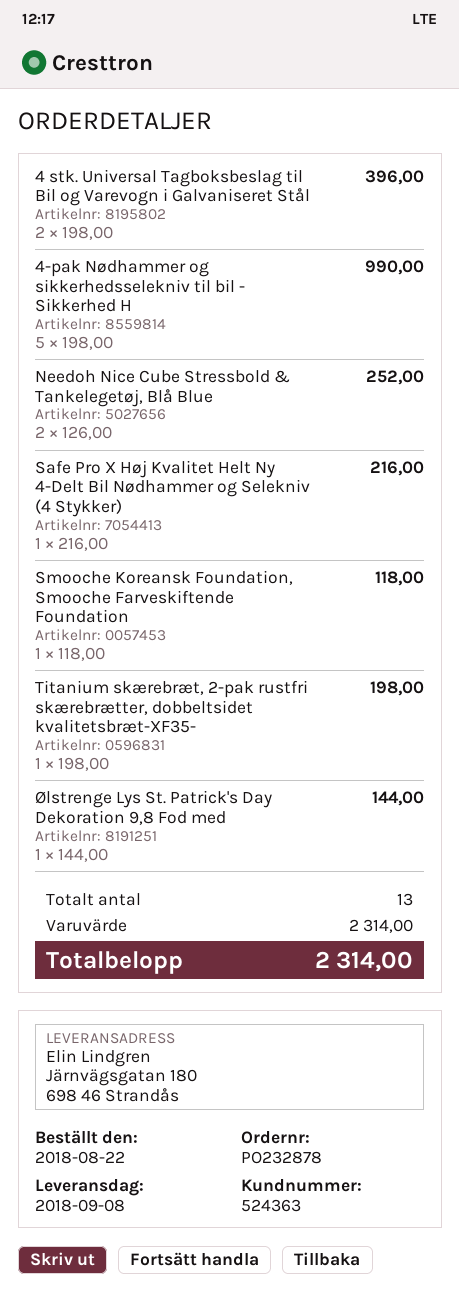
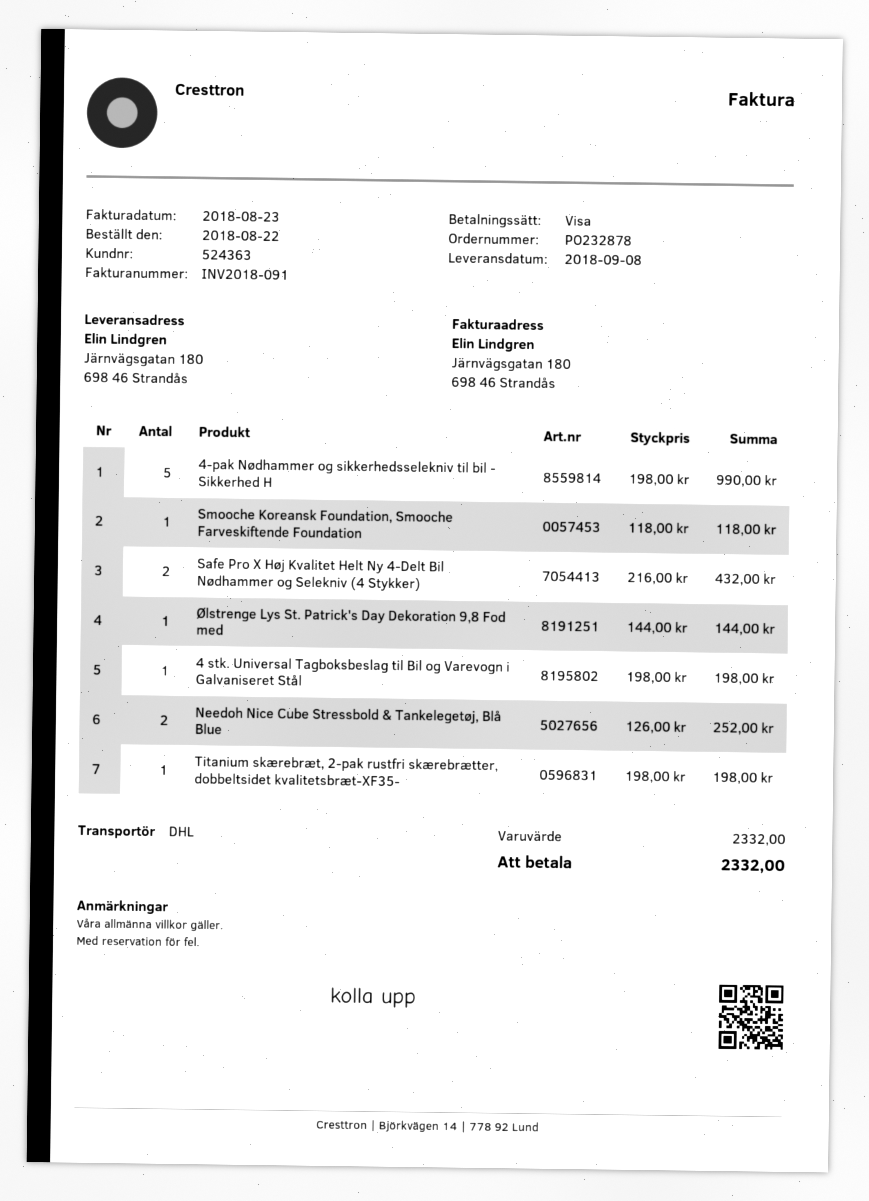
4 stk. Universal Tagboksbeslag til Bil og Varevogn i Galvaniseret Stål: 2 x 198.00 = 396.00 -> 1 x 198.00 = 198.00
Safe Pro X Høj Kvalitet Helt Ny 4-Delt Bil Nødhammer og Selekniv (4 Stykker): 1 x 216.00 = 216.00 -> 2 x 216.00 = 432.00
subtotal: 2314.00 -> 2332.00
total: 2314.00 -> 2332.00

